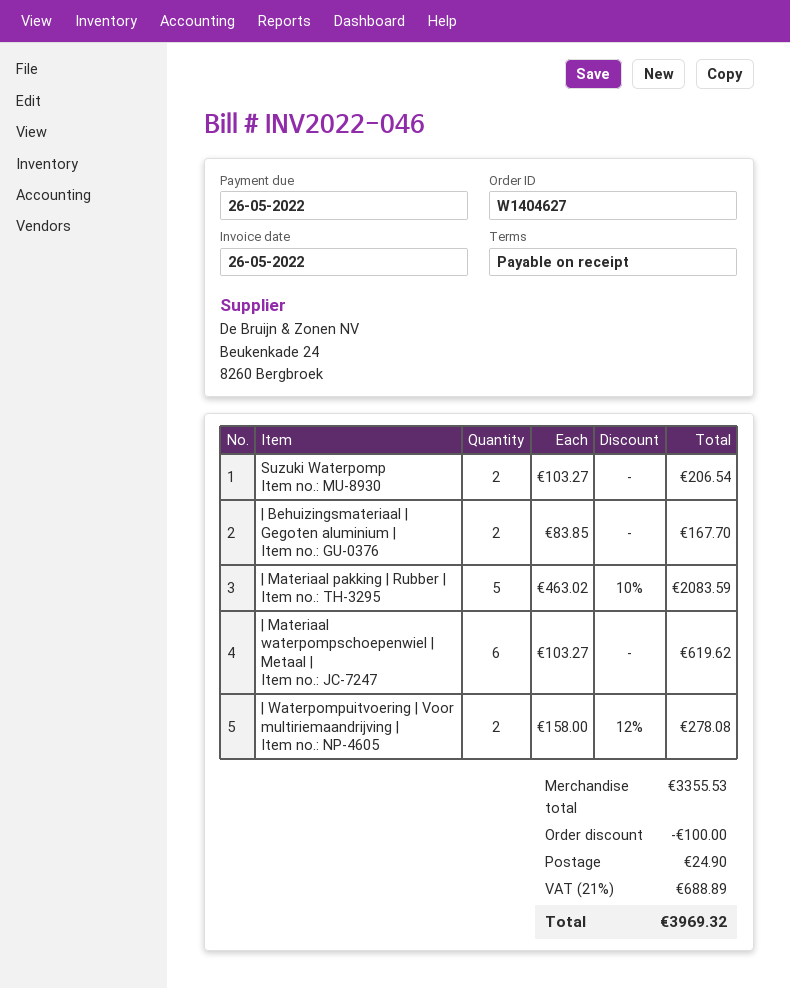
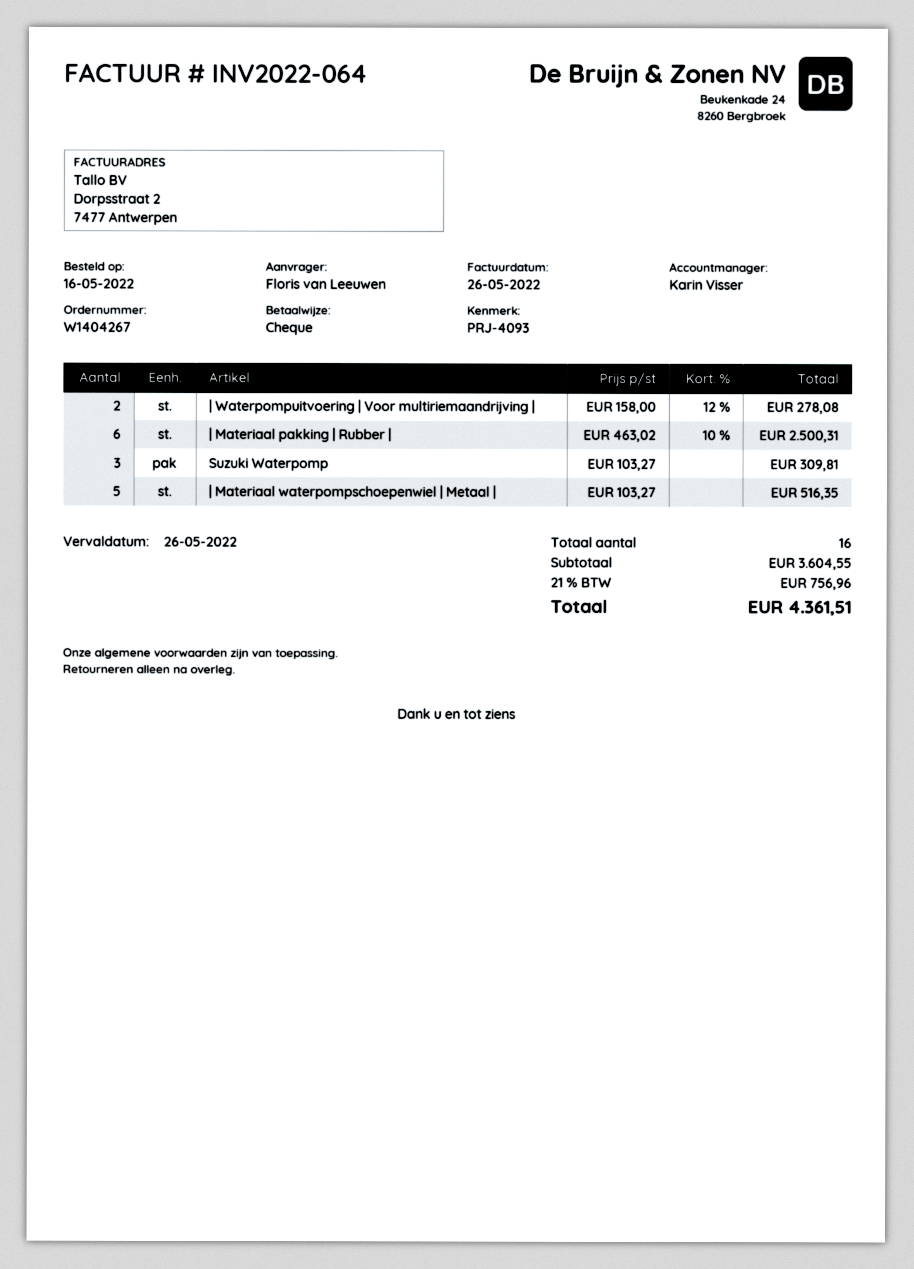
order number: W1404627 -> W1404267
invoice number: INV2022-046 -> INV2022-064
Suzuki Waterpomp: 2 x 103.27 = 206.54 -> 3 x 103.27 = 309.81
| Behuizingsmateriaal | Gegoten aluminium |: 2 x 83.85 = 167.70 -> none
| Materiaal pakking | Rubber |: 5 x 463.02 - 10% = 2083.59 -> 6 x 463.02 - 10% = 2500.31
| Materiaal waterpompschoepenwiel | Metaal |: 6 x 103.27 = 619.62 -> 5 x 103.27 = 516.35
subtotal: 3355.53 -> 3604.55
discount: 100.00 -> none
shipping: 24.90 -> none
tax: 21% = 688.89 -> 21% = 756.96
total: 3969.32 -> 4361.51

